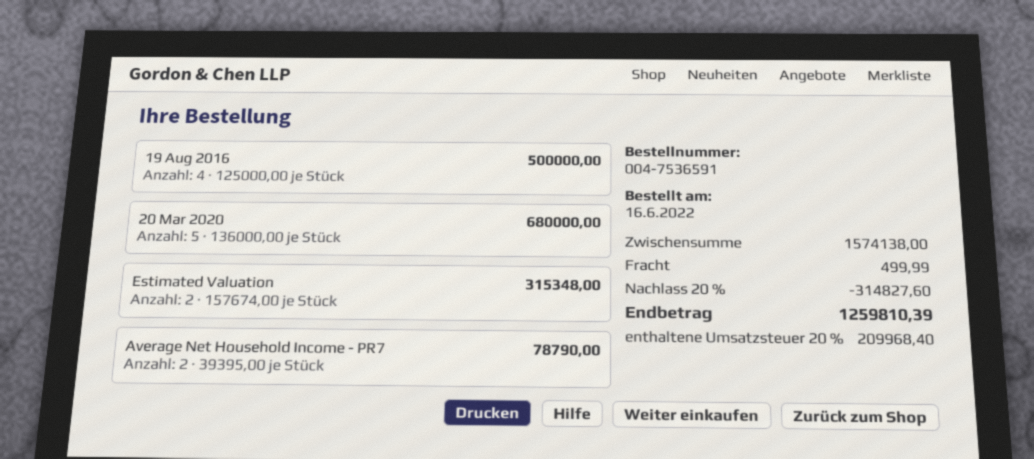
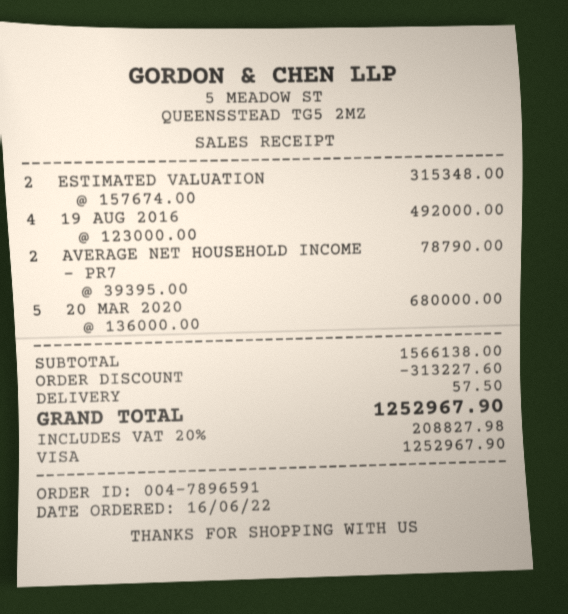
order number: 004-7536591 -> 004-7896591
19 Aug 2016: 4 x 125000.00 = 500000.00 -> 4 x 123000.00 = 492000.00
subtotal: 1574138.00 -> 1566138.00
discount: 314827.60 -> 313227.60
shipping: 499.99 -> 57.50
tax: 20% = 209968.40 -> 20% = 208827.98
total: 1259810.39 -> 1252967.90

